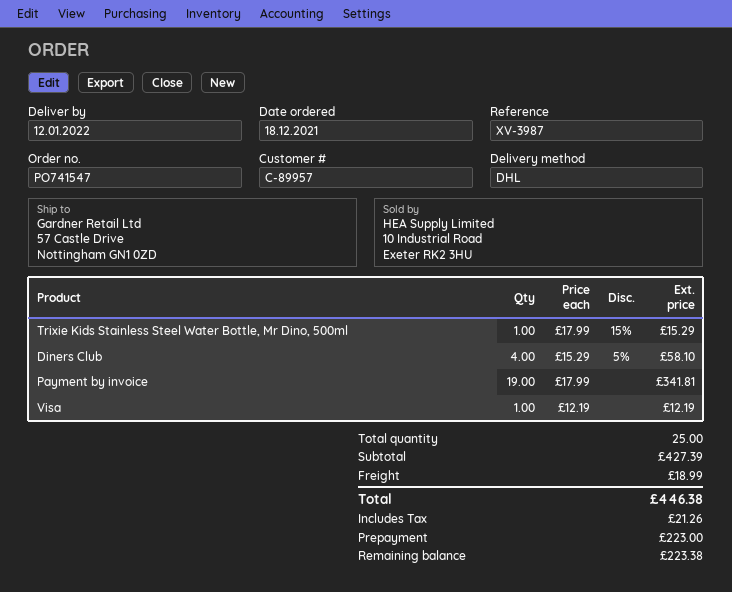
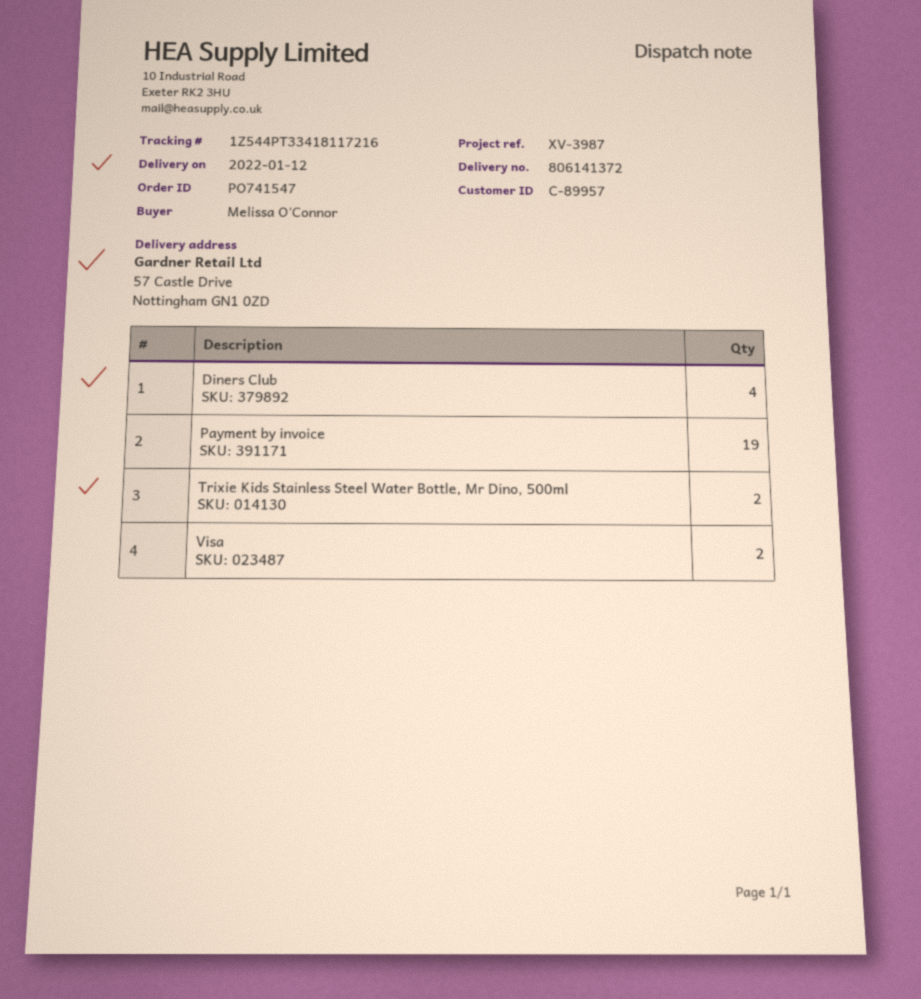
Trixie Kids Stainless Steel Water Bottle, Mr Dino, 500ml: 1 -> 2
Visa: 1 -> 2

